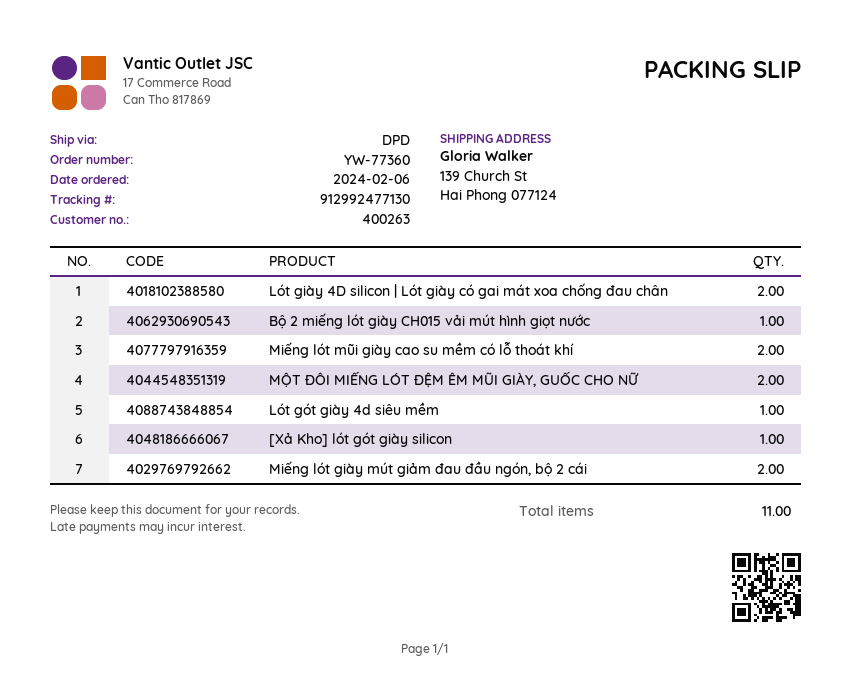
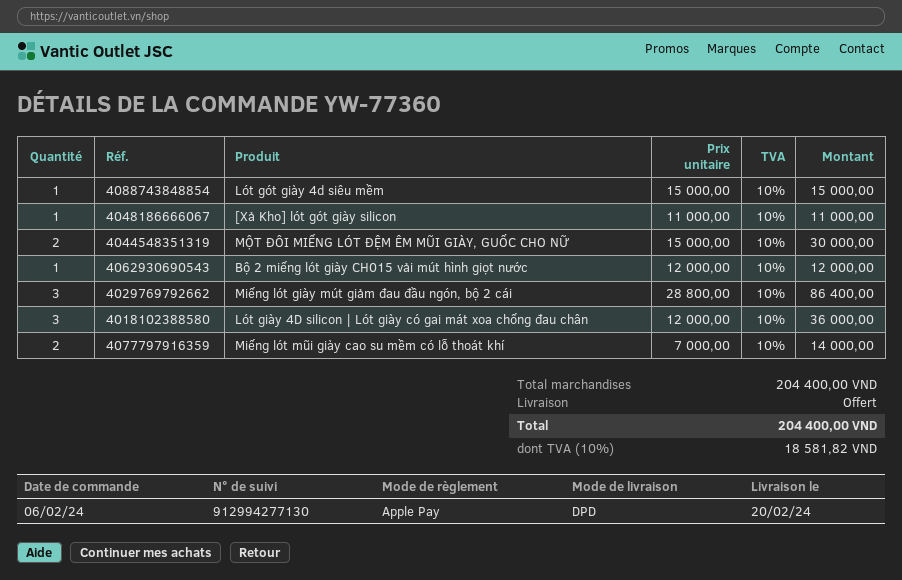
tracking number: 912992477130 -> 912994277130
Lót giày 4D silicon | Lót giày có gai mát xoa chống đau chân: 2 -> 3
Miếng lót giày mút giảm đau đầu ngón, bộ 2 cái: 2 -> 3

